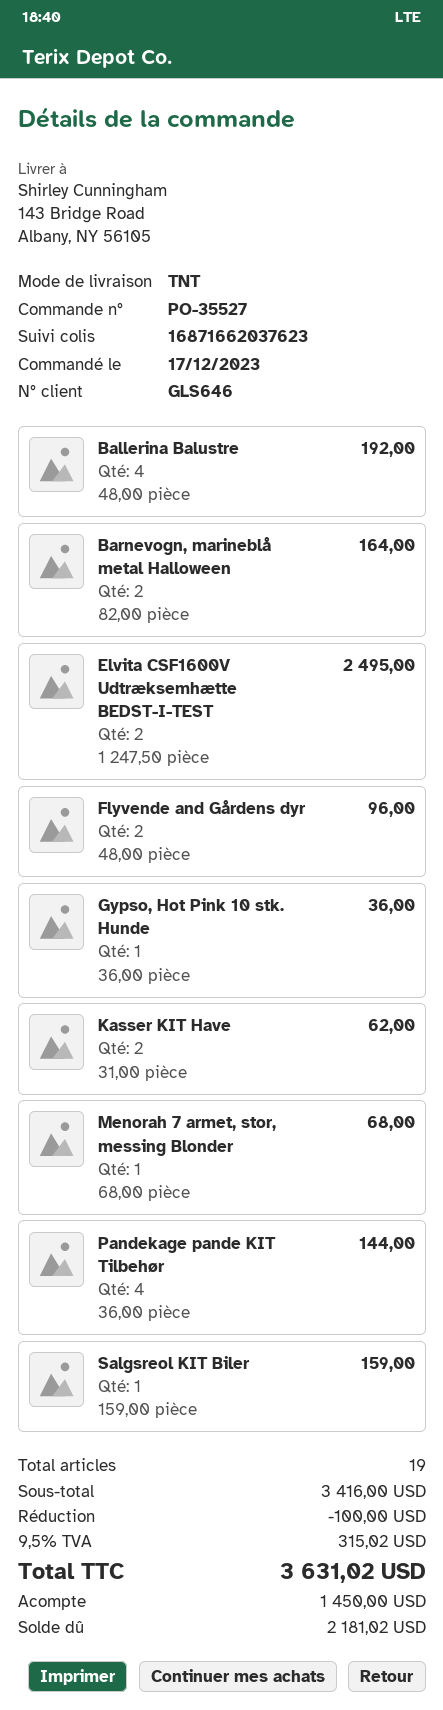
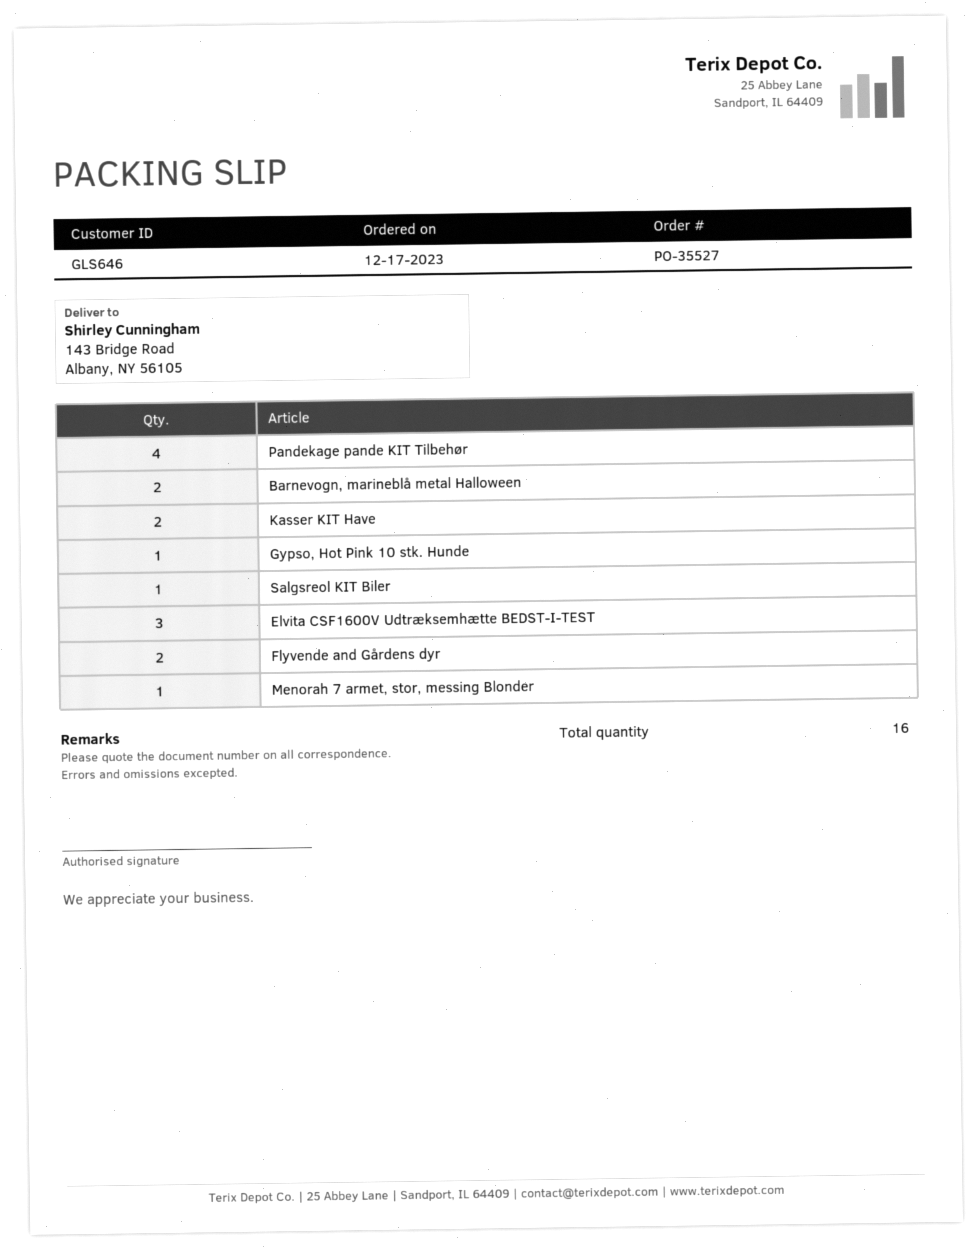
Ballerina Balustre: 4 -> none
Elvita CSF1600V Udtræksemhætte BEDST-I-TEST: 2 -> 3
total quantity: 19 -> 16

